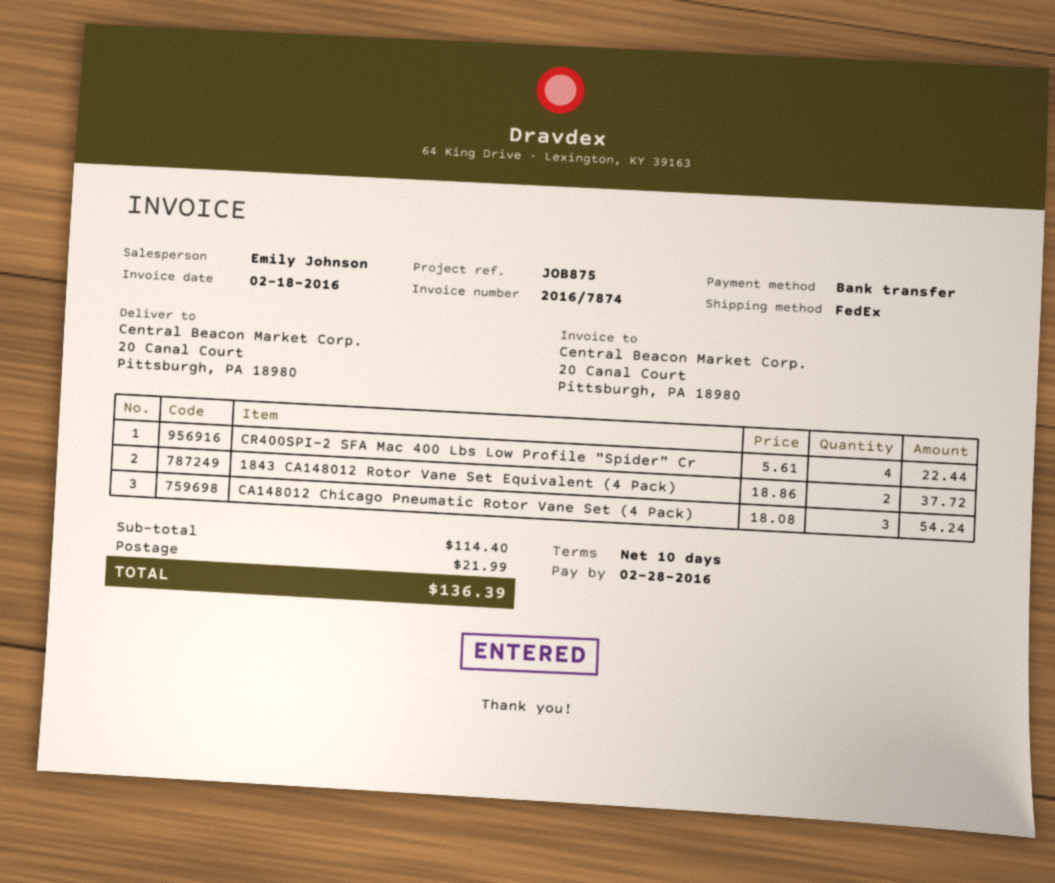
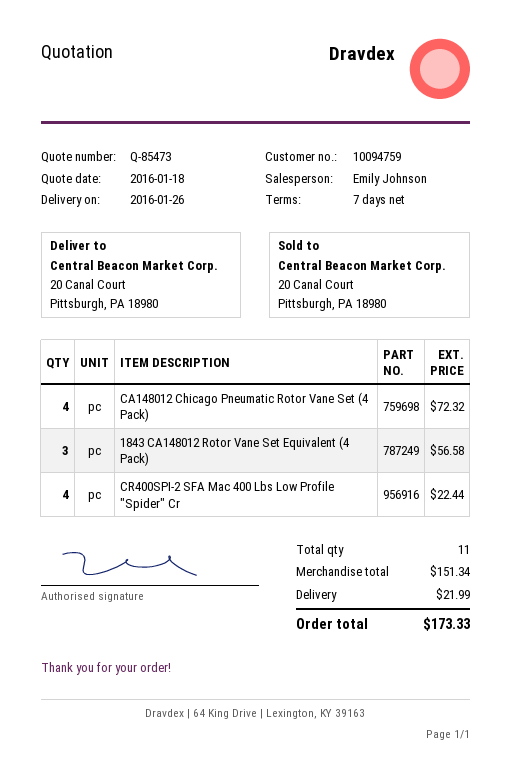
payment terms: 10 days -> 7 days
1843 CA148012 Rotor Vane Set Equivalent (4 Pack): 2 for 37.72 -> 3 for 56.58
CA148012 Chicago Pneumatic Rotor Vane Set (4 Pack): 3 for 54.24 -> 4 for 72.32
subtotal: 114.40 -> 151.34
total: 136.39 -> 173.33

